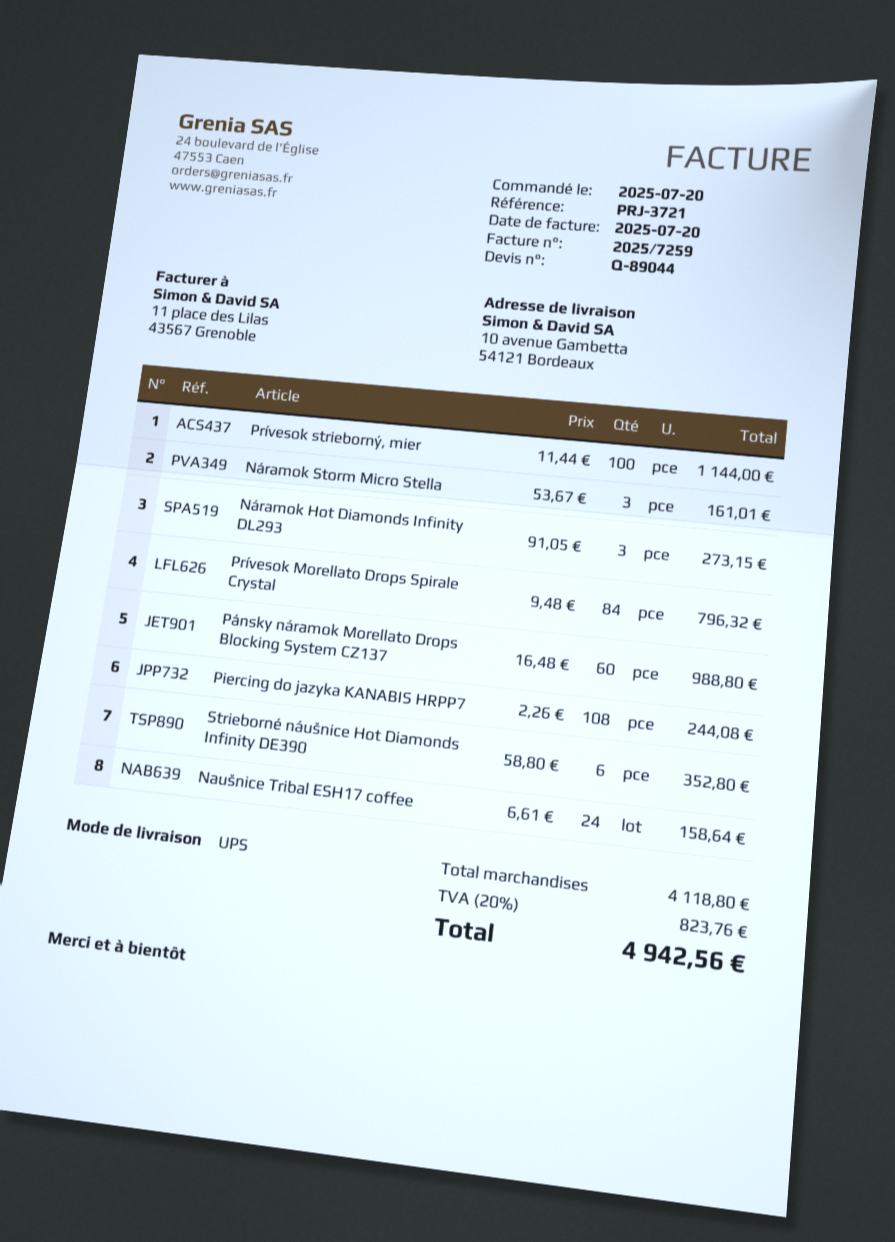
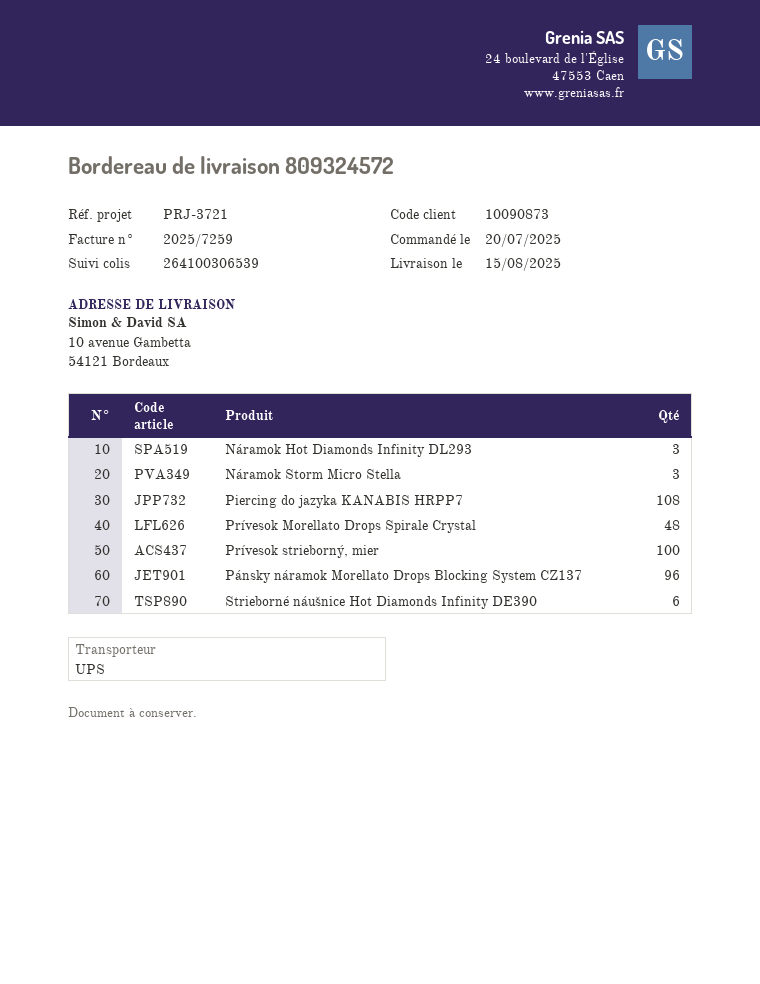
Prívesok Morellato Drops Spirale Crystal: 84 -> 48
Pánsky náramok Morellato Drops Blocking System CZ137: 60 -> 96
Naušnice Tribal ESH17 coffee: 24 -> none

